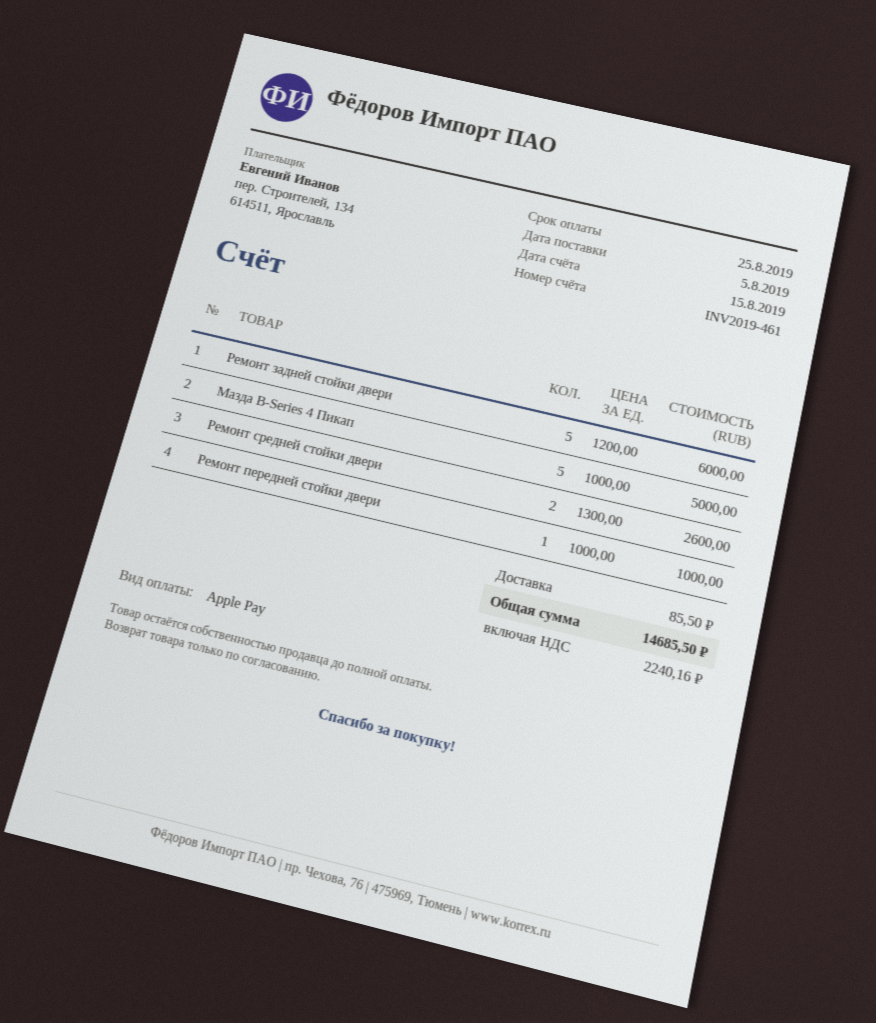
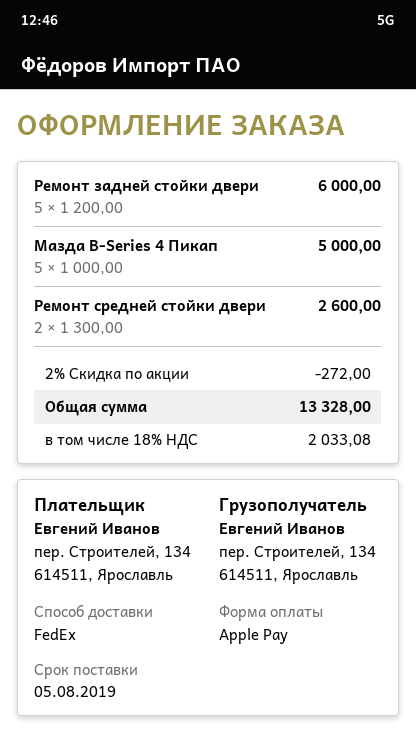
Ремонт передней стойки двери: 1 x 1000.00 = 1000.00 -> none
discount: none -> 2% = 272.00
shipping: 85.50 -> none
tax: 2240.16 -> 2033.08
total: 14685.50 -> 13328.00

